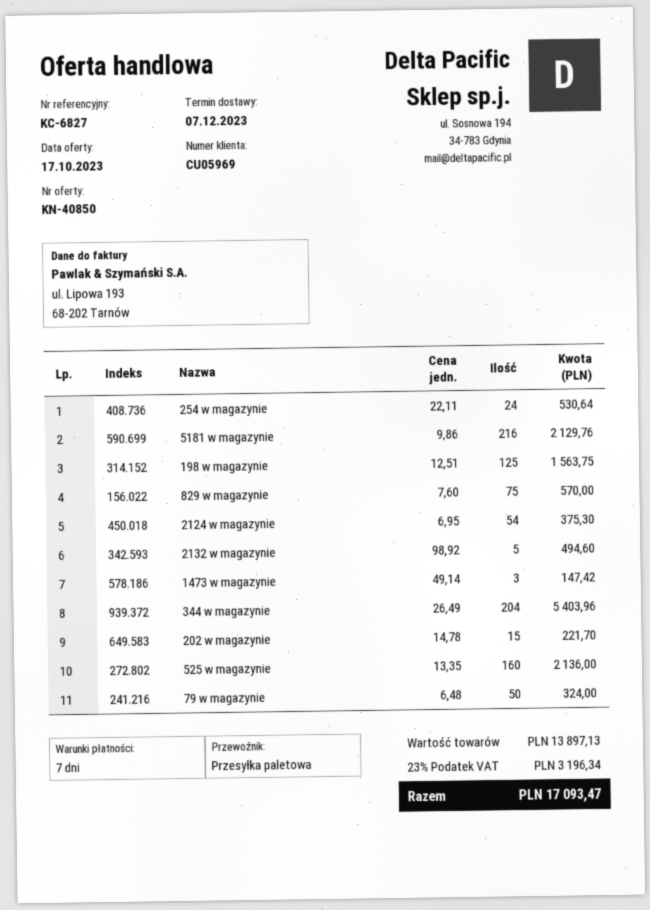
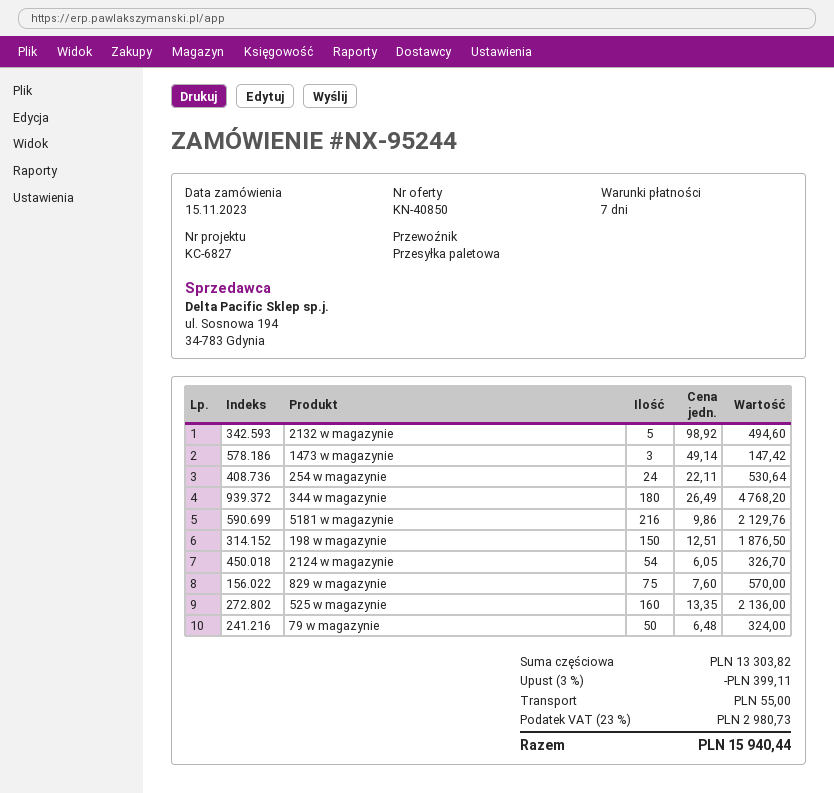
198 w magazynie: 125 x 12.51 = 1563.75 -> 150 x 12.51 = 1876.50
2124 w magazynie: 54 x 6.95 = 375.30 -> 54 x 6.05 = 326.70
344 w magazynie: 204 x 26.49 = 5403.96 -> 180 x 26.49 = 4768.20
202 w magazynie: 15 x 14.78 = 221.70 -> none
subtotal: 13897.13 -> 13303.82
discount: none -> 3% = 399.11
shipping: none -> 55.00
tax: 23% = 3196.34 -> 23% = 2980.73
total: 17093.47 -> 15940.44

